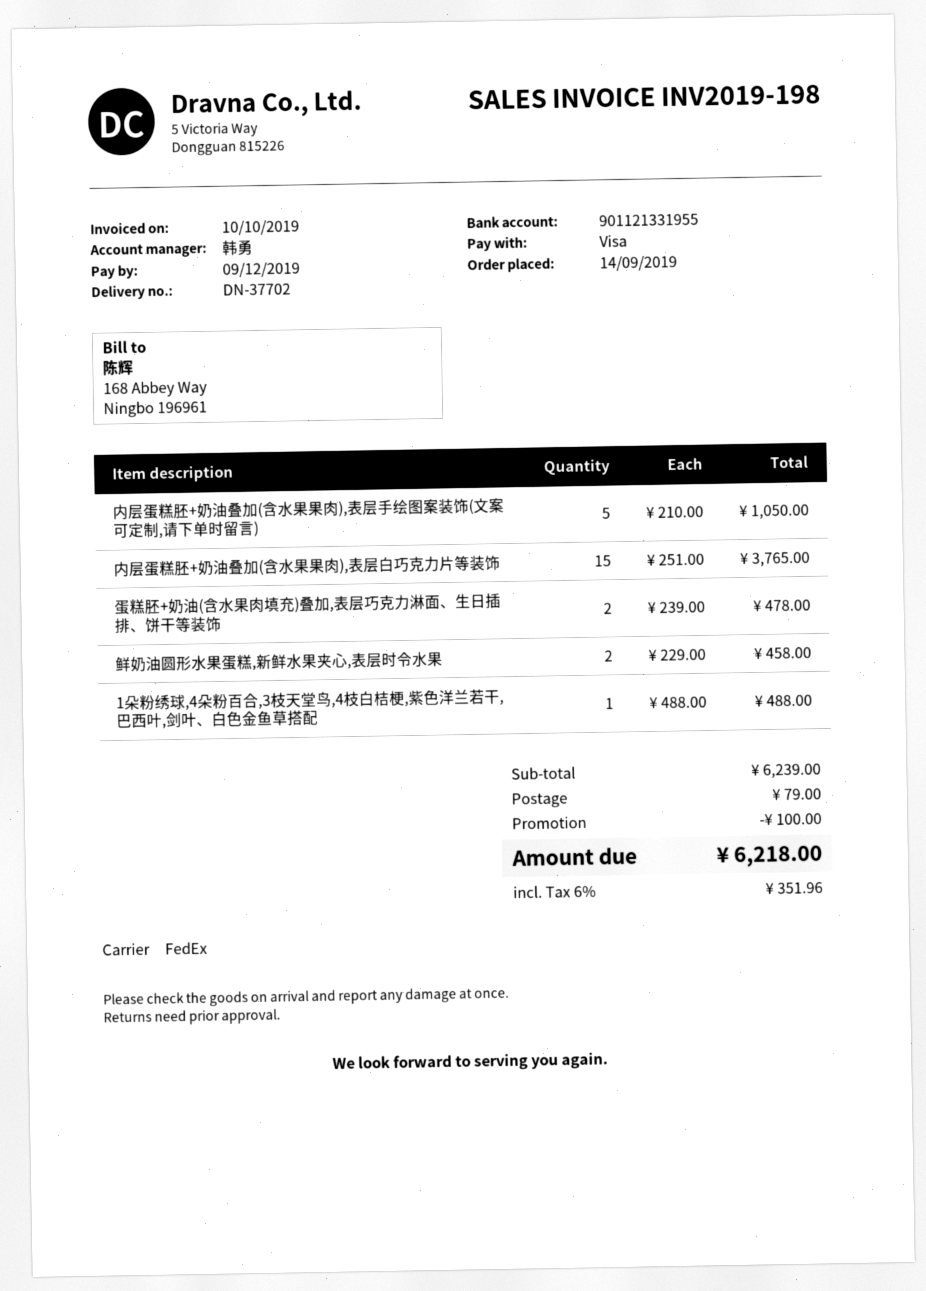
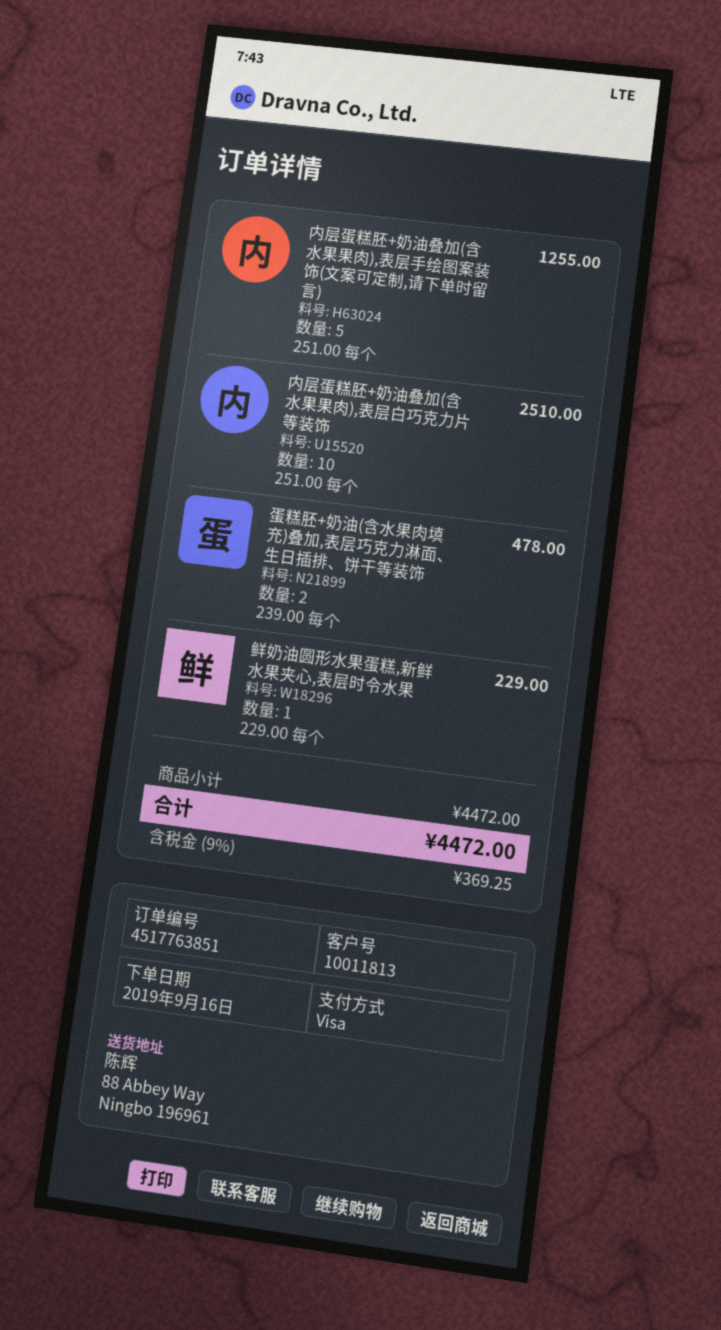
order date: 2019-09-14 -> 2019-09-16
内层蛋糕胚+奶油叠加(含水果果肉),表层手绘图案装饰(文案可定制,请下单时留言): 5 x 210.00 = 1050.00 -> 5 x 251.00 = 1255.00
内层蛋糕胚+奶油叠加(含水果果肉),表层白巧克力片等装饰: 15 x 251.00 = 3765.00 -> 10 x 251.00 = 2510.00
鲜奶油圆形水果蛋糕,新鲜水果夹心,表层时令水果: 2 x 229.00 = 458.00 -> 1 x 229.00 = 229.00
1朵粉绣球,4朵粉百合,3枝天堂鸟,4枝白桔梗,紫色洋兰若干,巴西叶,剑叶、白色金鱼草搭配: 1 x 488.00 = 488.00 -> none
subtotal: 6239.00 -> 4472.00
discount: 100.00 -> none
shipping: 79.00 -> none
tax: 6% = 351.96 -> 9% = 369.25
total: 6218.00 -> 4472.00

